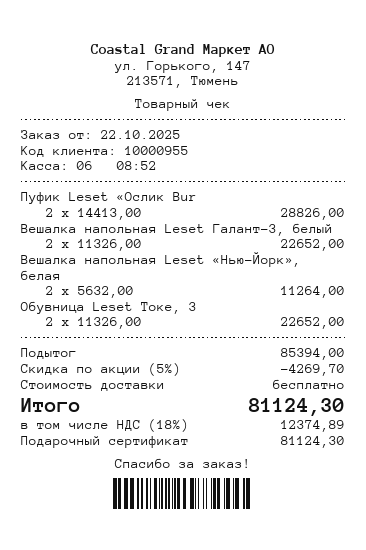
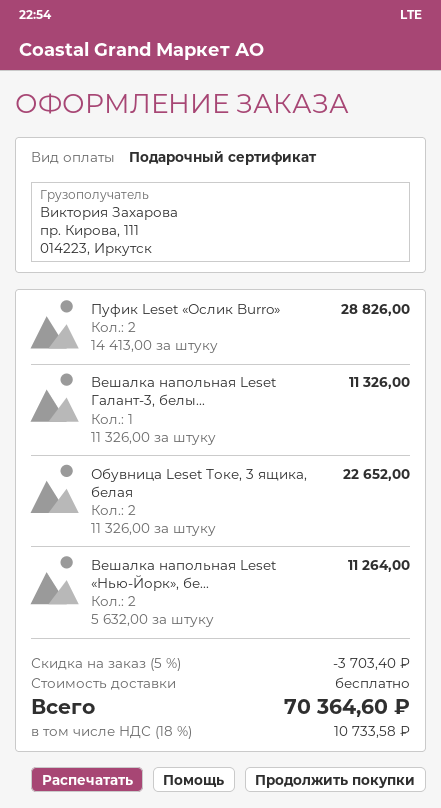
Вешалка напольная Leset Галант-3, белый: 2 x 11326.00 = 22652.00 -> 1 x 11326.00 = 11326.00
discount: 5% = 4269.70 -> 5% = 3703.40
tax: 18% = 12374.89 -> 18% = 10733.58
total: 81124.30 -> 70364.60

